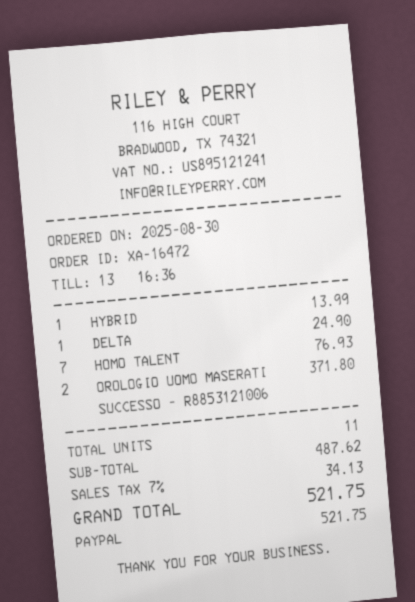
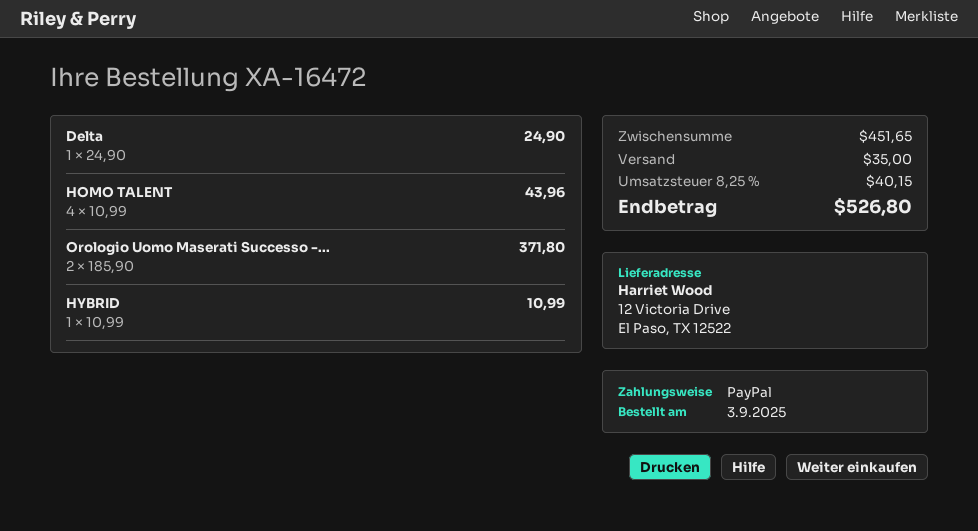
order date: 2025-08-30 -> 2025-09-03
HYBRID: 1 for 13.99 -> 1 for 10.99
HOMO TALENT: 7 for 76.93 -> 4 for 43.96
subtotal: 487.62 -> 451.65
shipping: none -> 35.00
tax: 7% = 34.13 -> 8.25% = 40.15
total: 521.75 -> 526.80

